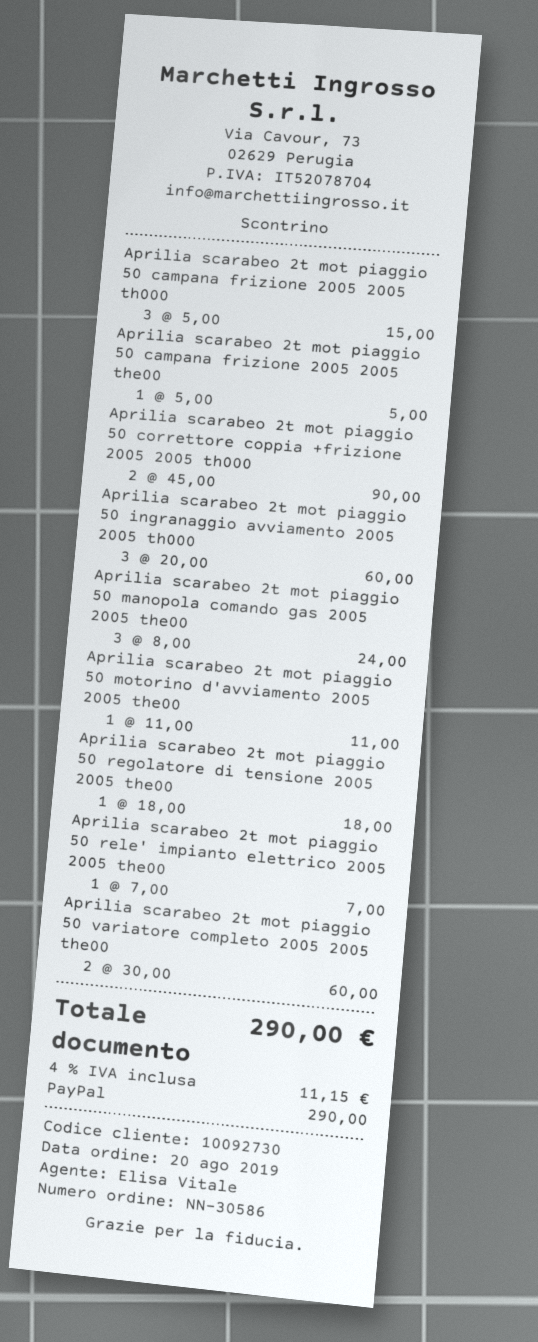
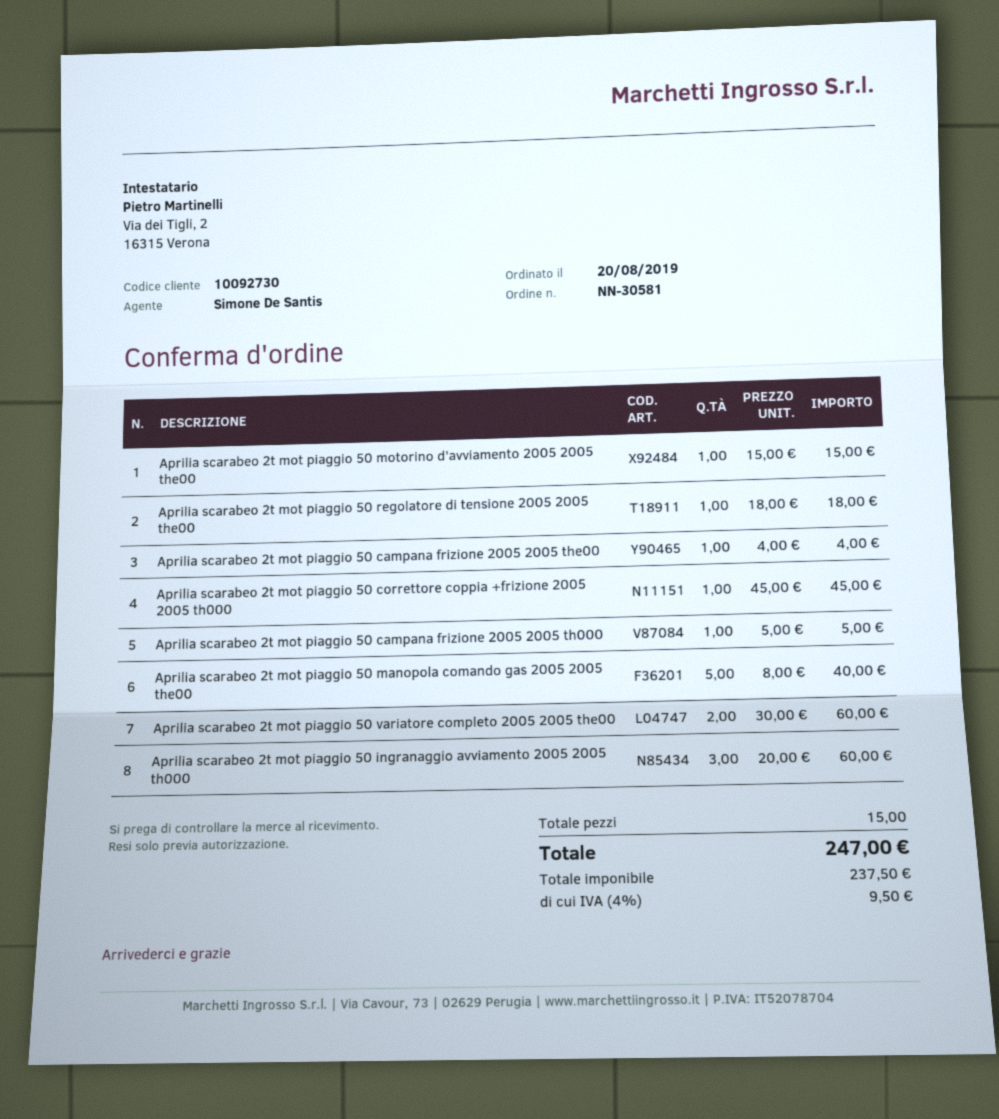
order number: NN-30586 -> NN-30581
sales rep: Elisa Vitale -> Simone De Santis
Aprilia scarabeo 2t mot piaggio 50 campana frizione 2005 2005 th000: 3 x 5.00 = 15.00 -> 1 x 5.00 = 5.00
Aprilia scarabeo 2t mot piaggio 50 campana frizione 2005 2005 the00: 1 x 5.00 = 5.00 -> 1 x 4.00 = 4.00
Aprilia scarabeo 2t mot piaggio 50 correttore coppia +frizione 2005 2005 th000: 2 x 45.00 = 90.00 -> 1 x 45.00 = 45.00
Aprilia scarabeo 2t mot piaggio 50 manopola comando gas 2005 2005 the00: 3 x 8.00 = 24.00 -> 5 x 8.00 = 40.00
Aprilia scarabeo 2t mot piaggio 50 motorino d'avviamento 2005 2005 the00: 1 x 11.00 = 11.00 -> 1 x 15.00 = 15.00
Aprilia scarabeo 2t mot piaggio 50 rele' impianto elettrico 2005 2005 the00: 1 x 7.00 = 7.00 -> none
tax: 4% = 11.15 -> 4% = 9.50
total: 290.00 -> 247.00

